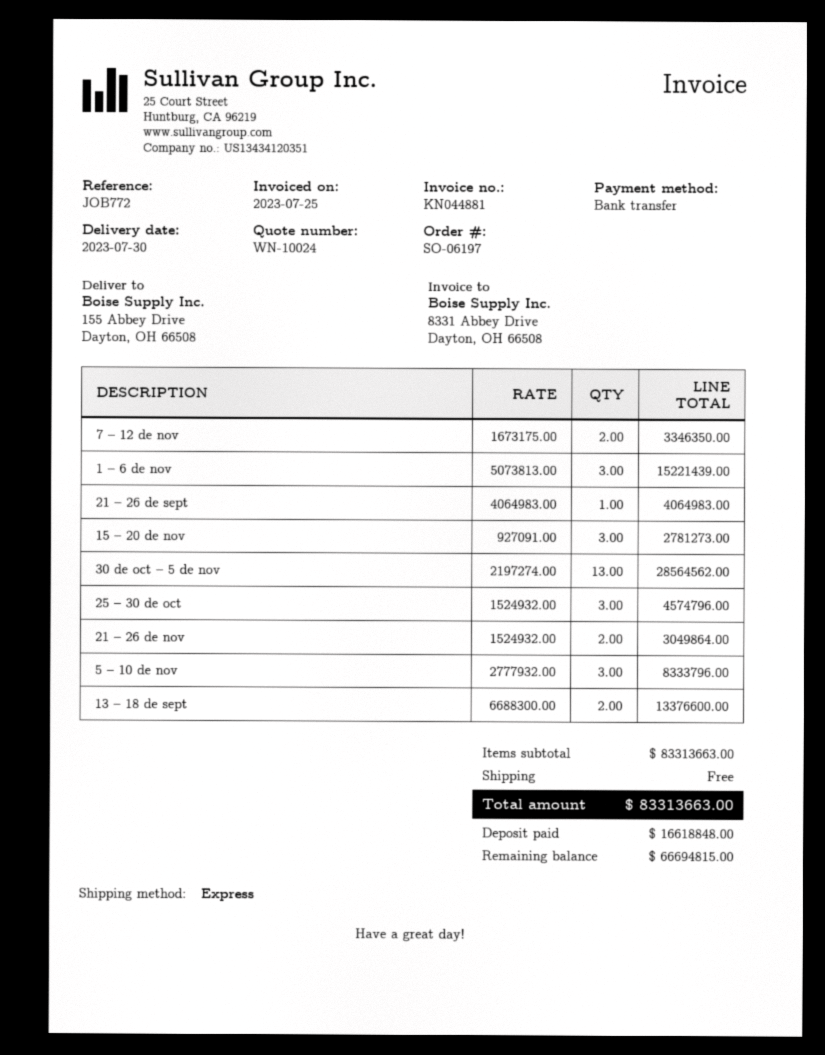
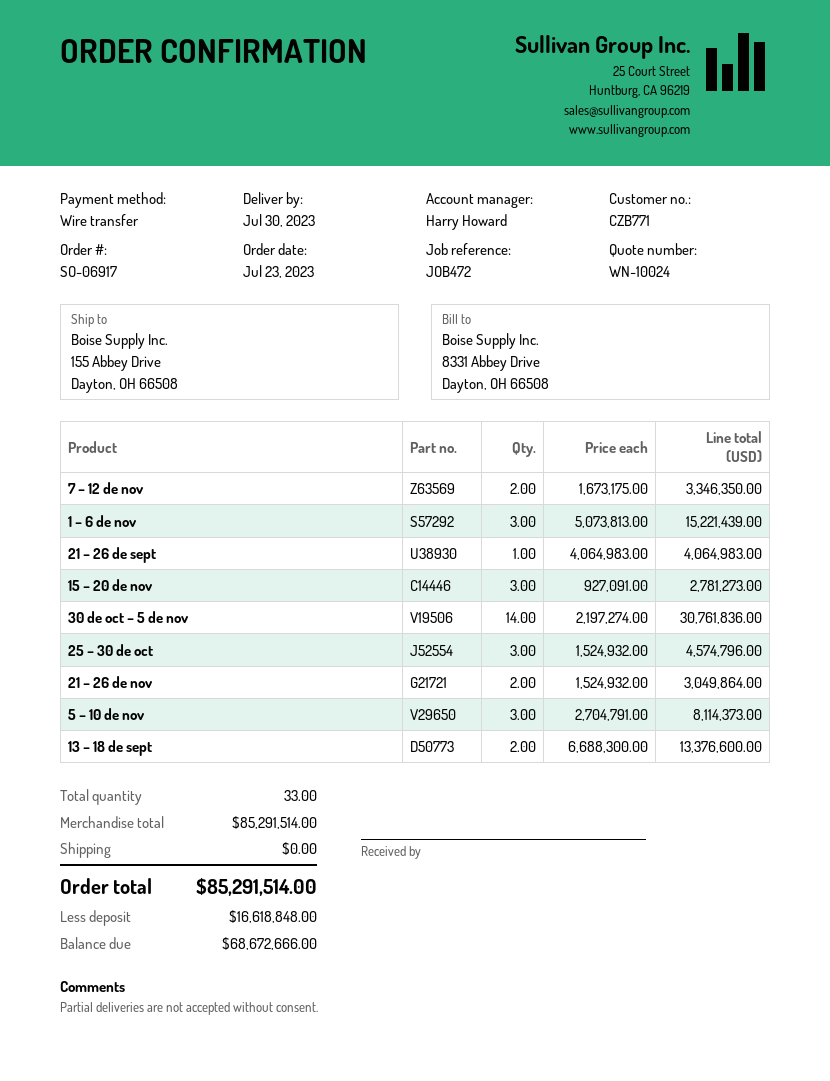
order number: SO-06197 -> SO-06917
reference: JOB772 -> JOB472
30 de oct – 5 de nov: 13 x 2197274.00 = 28564562.00 -> 14 x 2197274.00 = 30761836.00
5 – 10 de nov: 3 x 2777932.00 = 8333796.00 -> 3 x 2704791.00 = 8114373.00
subtotal: 83313663.00 -> 85291514.00
total: 83313663.00 -> 85291514.00
balance: 66694815.00 -> 68672666.00

